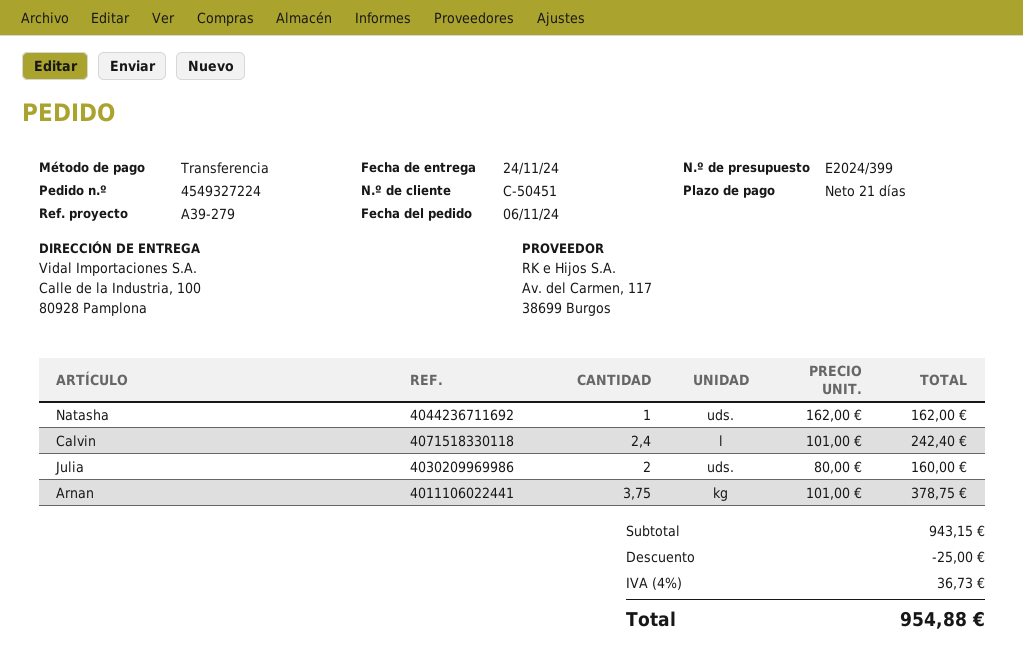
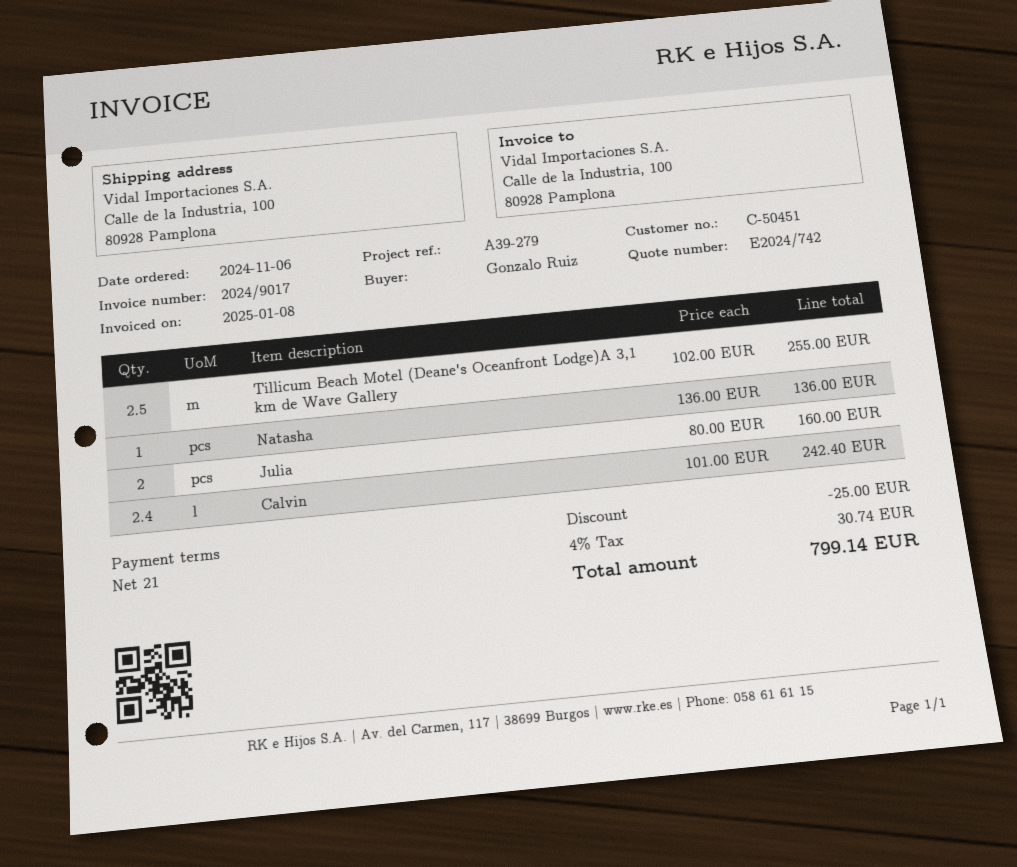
quote number: E2024/399 -> E2024/742
Natasha: 1 x 162.00 = 162.00 -> 1 x 136.00 = 136.00
Arnan: 3.75 x 101.00 = 378.75 -> none
Tillicum Beach Motel (Deane's Oceanfront Lodge)A 3,1 km de Wave Gallery: none -> 2.5 x 102.00 = 255.00
tax: 4% = 36.73 -> 4% = 30.74
total: 954.88 -> 799.14

